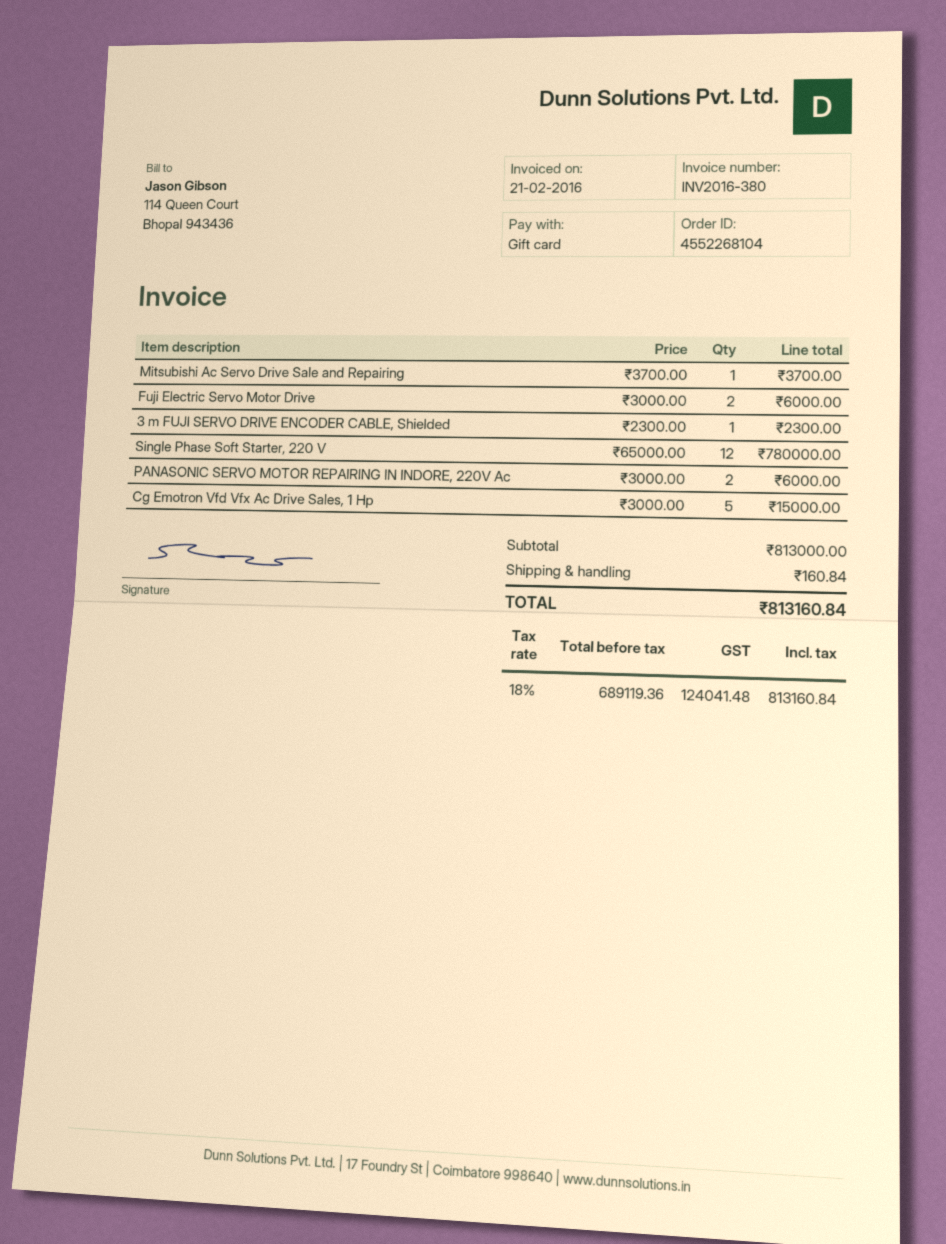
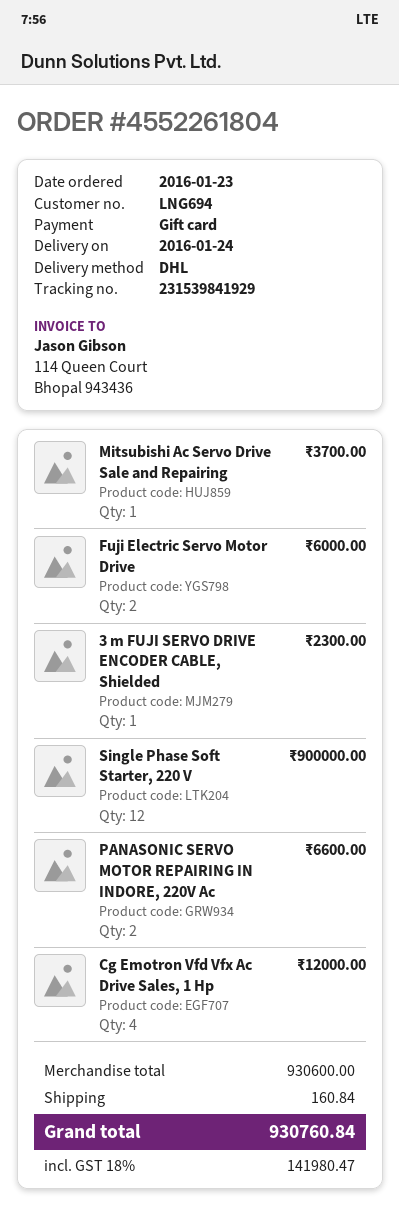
order number: 4552268104 -> 4552261804
Single Phase Soft Starter, 220 V: 12 for 780000.00 -> 12 for 900000.00
PANASONIC SERVO MOTOR REPAIRING IN INDORE, 220V Ac: 2 for 6000.00 -> 2 for 6600.00
Cg Emotron Vfd Vfx Ac Drive Sales, 1 Hp: 5 for 15000.00 -> 4 for 12000.00
subtotal: 813000.00 -> 930600.00
tax: 18% = 124041.48 -> 18% = 141980.47
total: 813160.84 -> 930760.84

